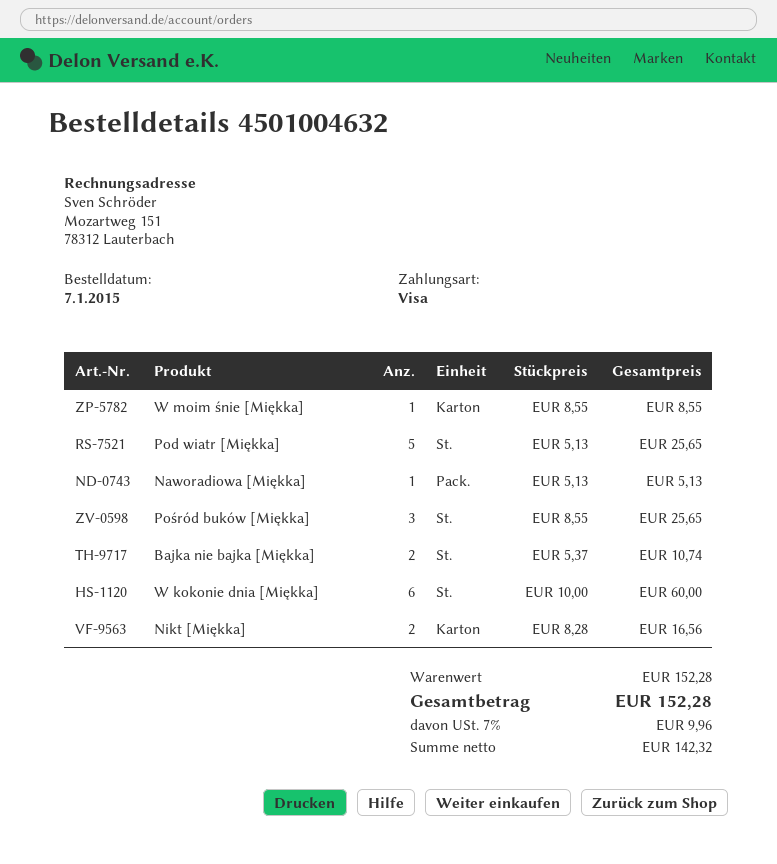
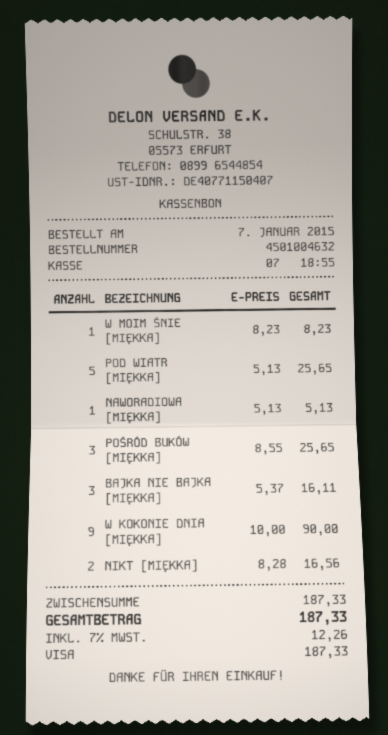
W moim śnie [Miękka]: 1 x 8.55 = 8.55 -> 1 x 8.23 = 8.23
Bajka nie bajka [Miękka]: 2 x 5.37 = 10.74 -> 3 x 5.37 = 16.11
W kokonie dnia [Miękka]: 6 x 10.00 = 60.00 -> 9 x 10.00 = 90.00
subtotal: 152.28 -> 187.33
tax: 7% = 9.96 -> 7% = 12.26
total: 152.28 -> 187.33

